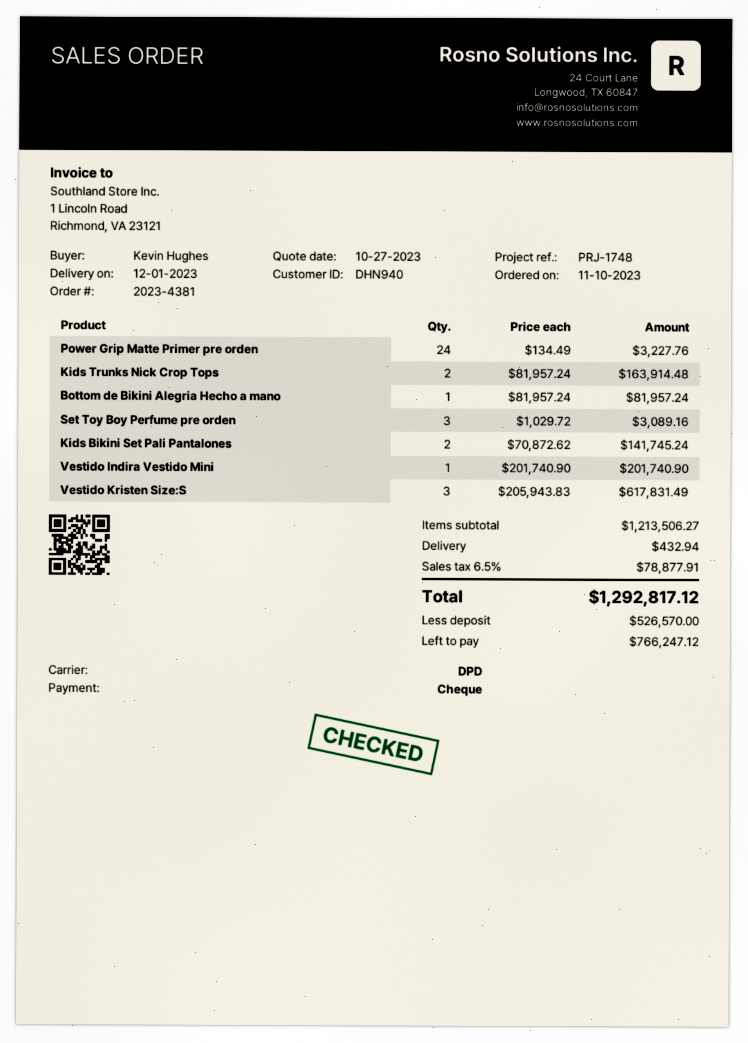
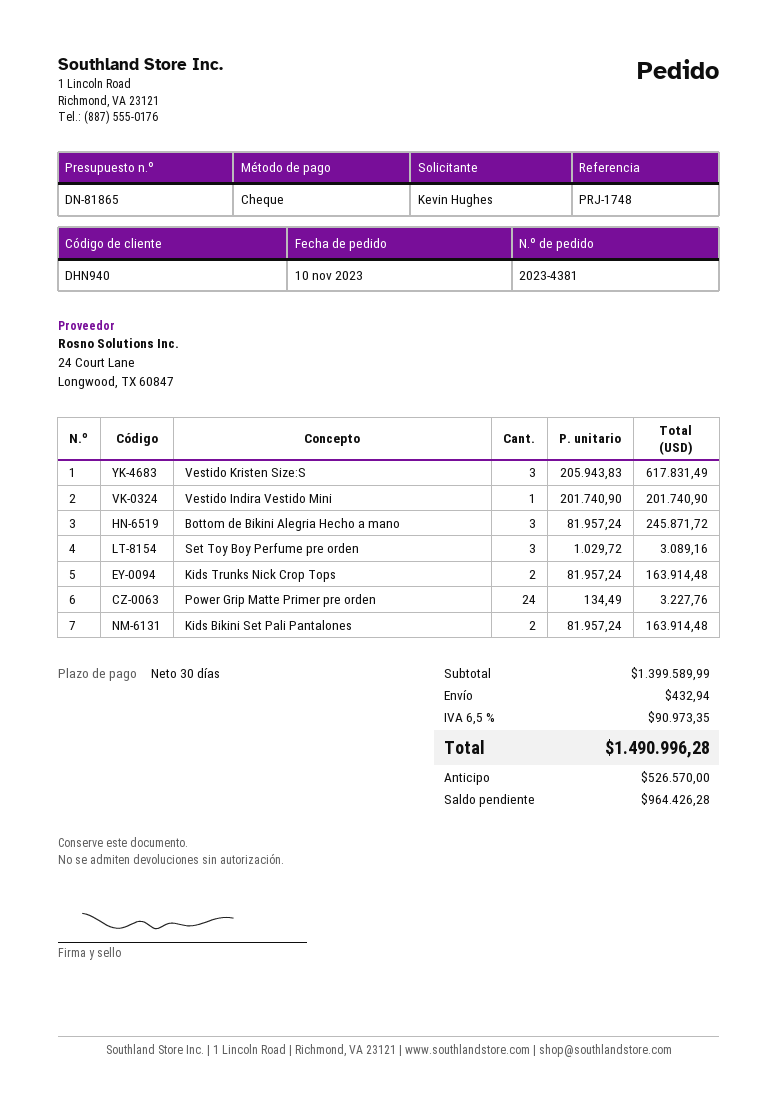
Bottom de Bikini Alegria Hecho a mano: 1 x 81957.24 = 81957.24 -> 3 x 81957.24 = 245871.72
Kids Bikini Set Pali Pantalones: 2 x 70872.62 = 141745.24 -> 2 x 81957.24 = 163914.48
subtotal: 1213506.27 -> 1399589.99
tax: 6.5% = 78877.91 -> 6.5% = 90973.35
total: 1292817.12 -> 1490996.28
balance: 766247.12 -> 964426.28

